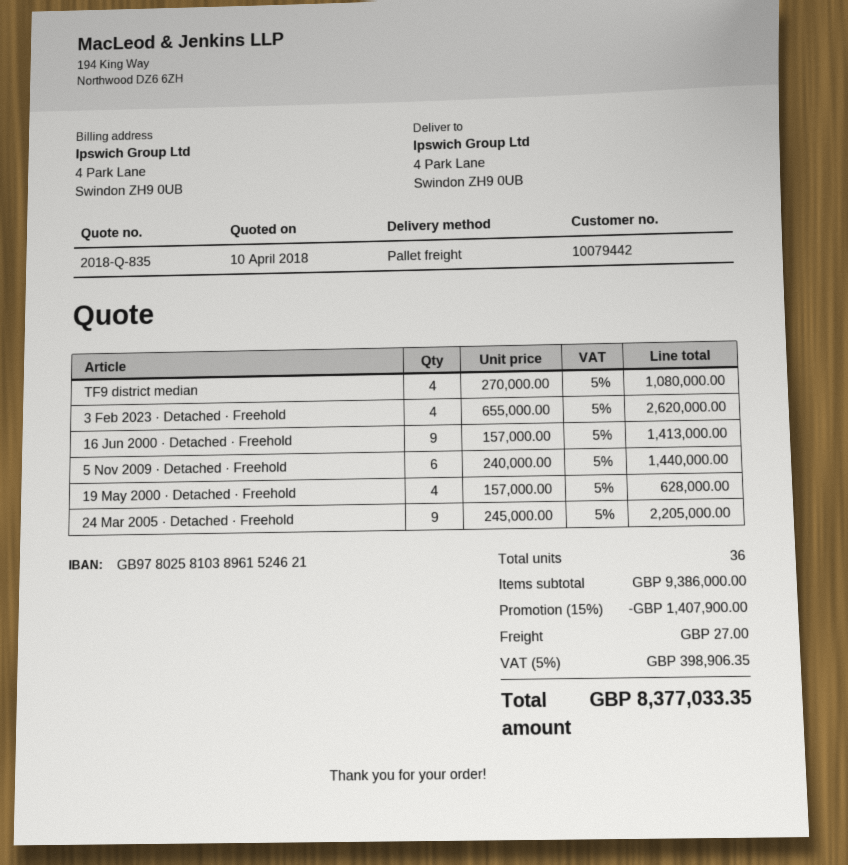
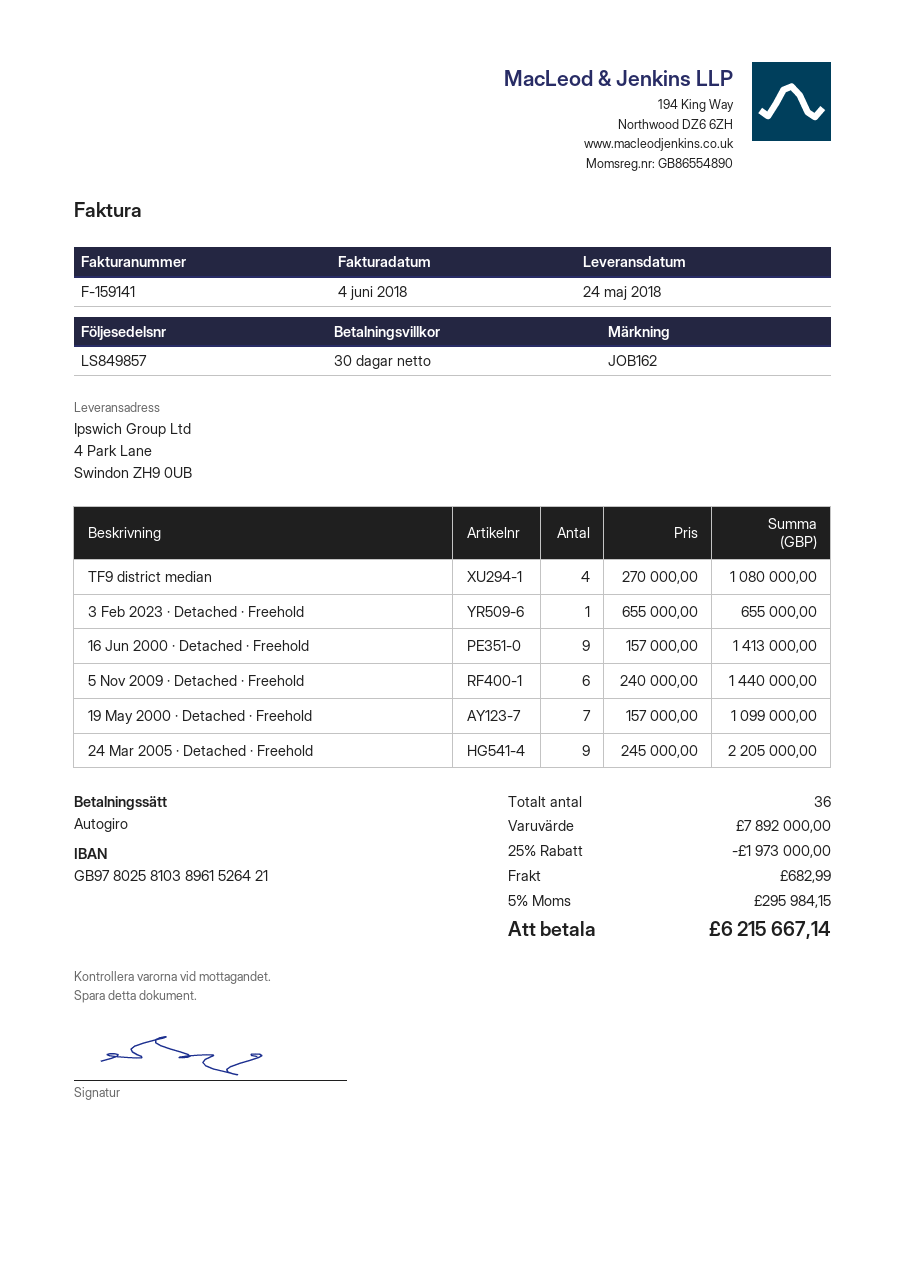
bank account: GB97802581038961524621 -> GB97802581038961526421
3 Feb 2023 · Detached · Freehold: 4 x 655000.00 = 2620000.00 -> 1 x 655000.00 = 655000.00
19 May 2000 · Detached · Freehold: 4 x 157000.00 = 628000.00 -> 7 x 157000.00 = 1099000.00
subtotal: 9386000.00 -> 7892000.00
discount: 15% = 1407900.00 -> 25% = 1973000.00
shipping: 27.00 -> 682.99
tax: 5% = 398906.35 -> 5% = 295984.15
total: 8377033.35 -> 6215667.14

